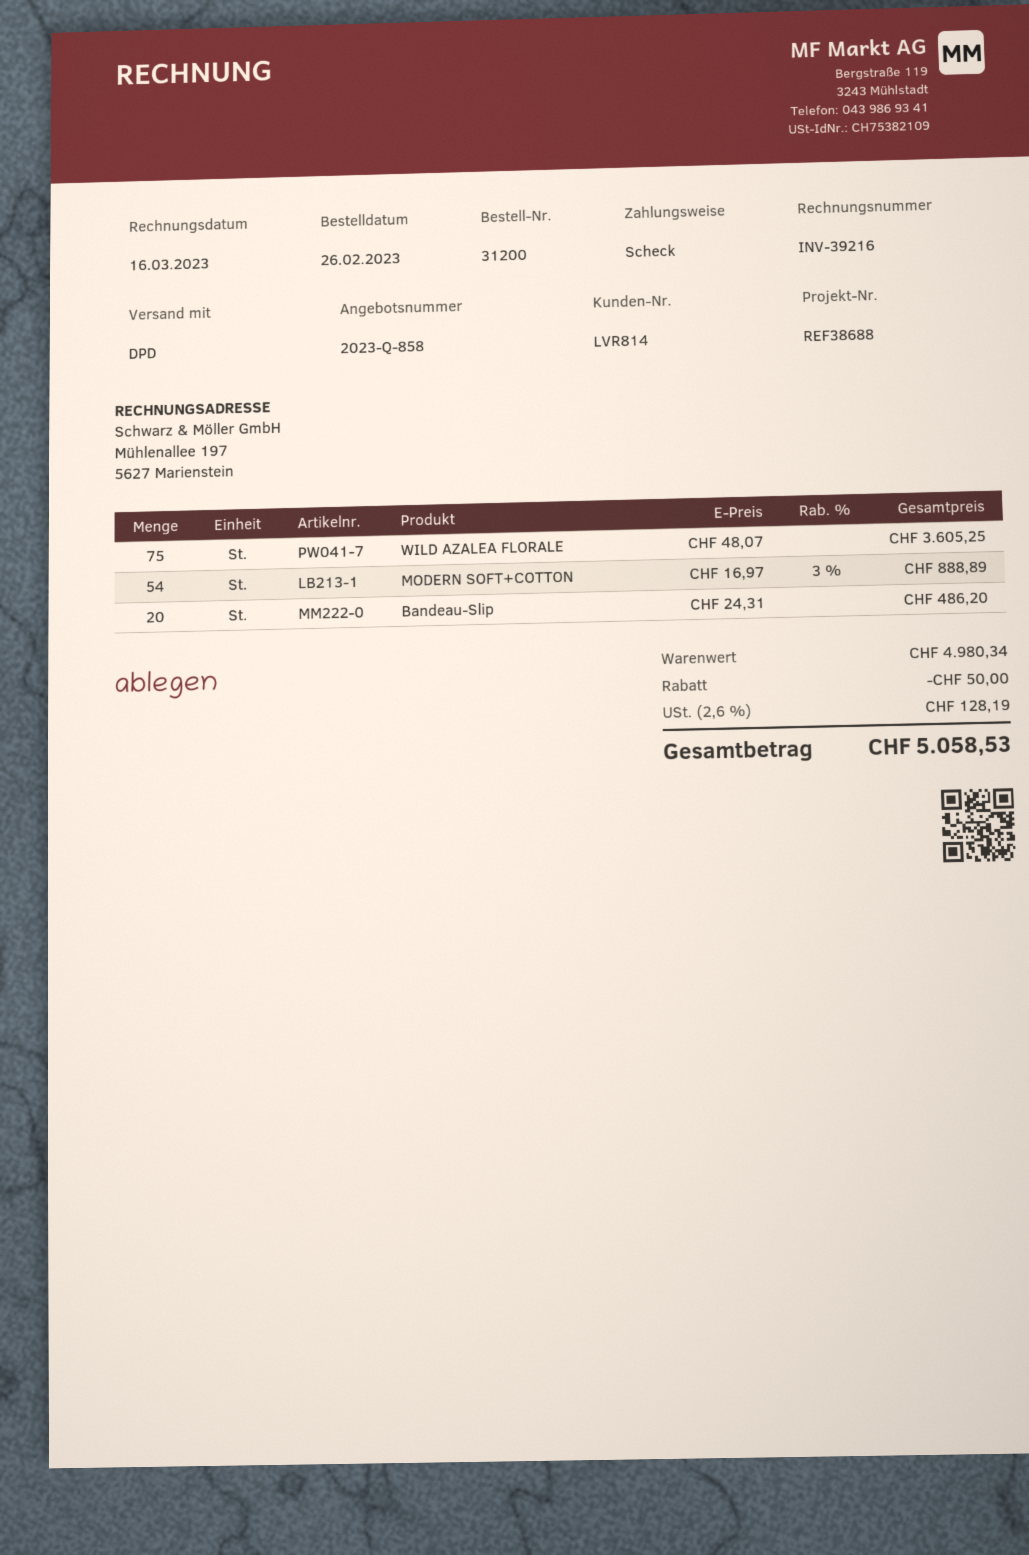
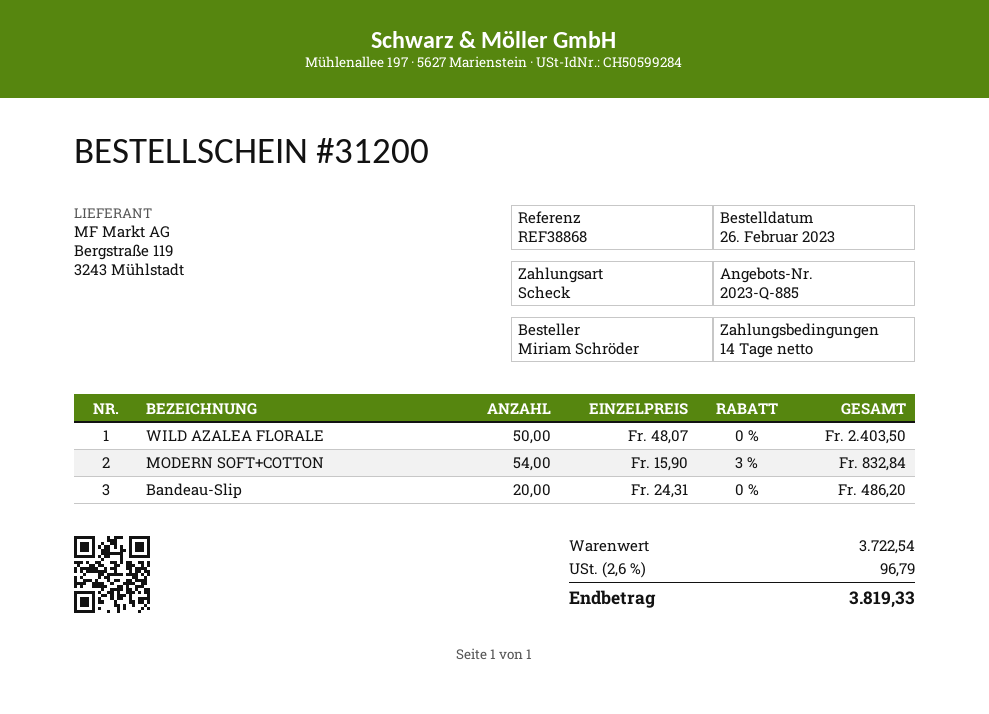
quote number: 2023-Q-858 -> 2023-Q-885
reference: REF38688 -> REF38868
WILD AZALEA FLORALE: 75 x 48.07 = 3605.25 -> 50 x 48.07 = 2403.50
MODERN SOFT+COTTON: 54 x 16.97 - 3% = 888.89 -> 54 x 15.90 - 3% = 832.84
subtotal: 4980.34 -> 3722.54
discount: 50.00 -> none
tax: 2.6% = 128.19 -> 2.6% = 96.79
total: 5058.53 -> 3819.33

